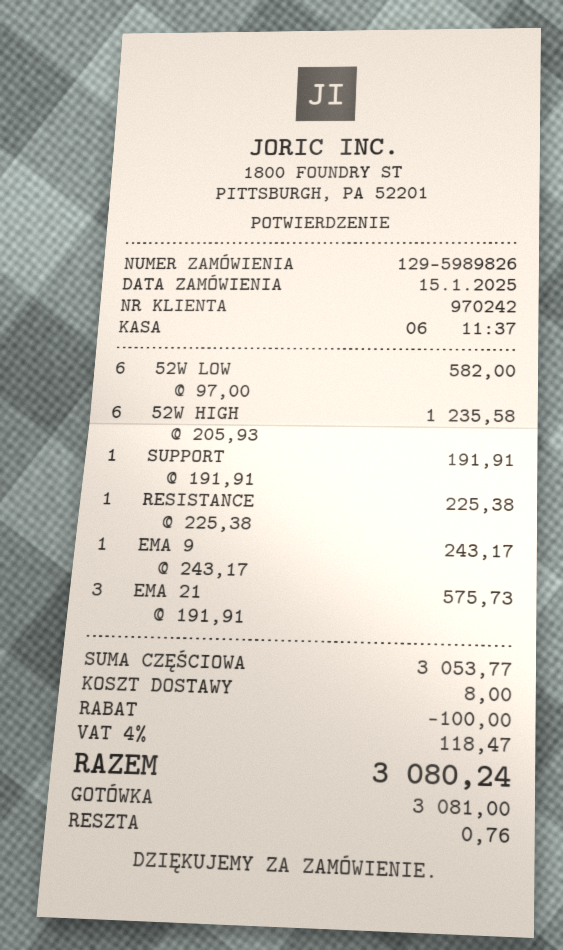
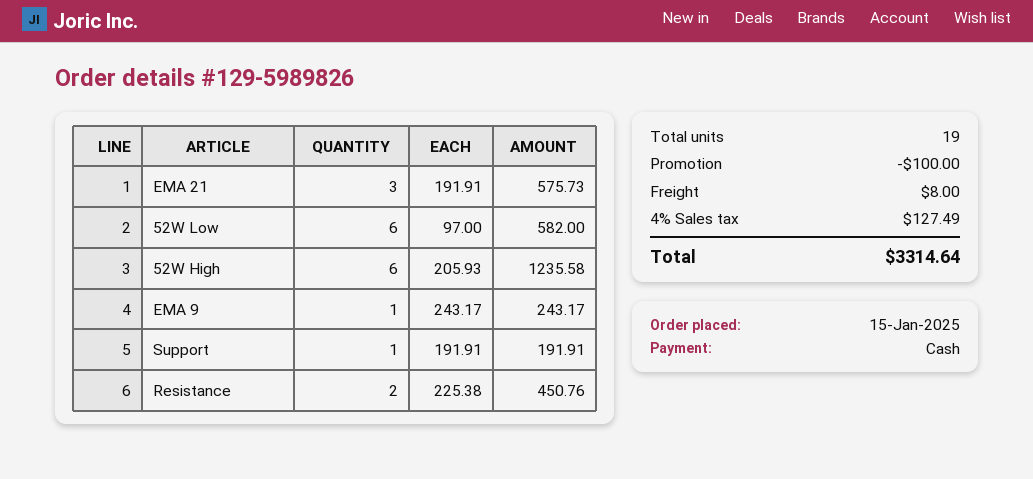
RESISTANCE: 1 x 225.38 = 225.38 -> 2 x 225.38 = 450.76
tax: 4% = 118.47 -> 4% = 127.49
total: 3080.24 -> 3314.64

